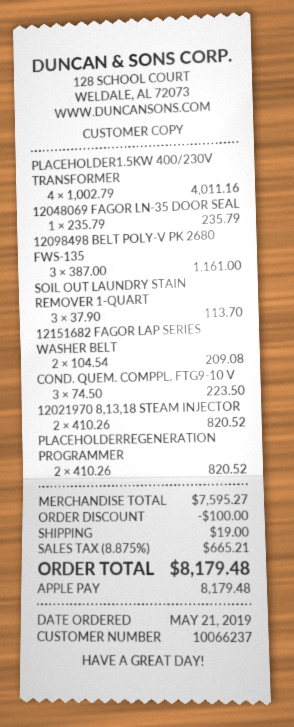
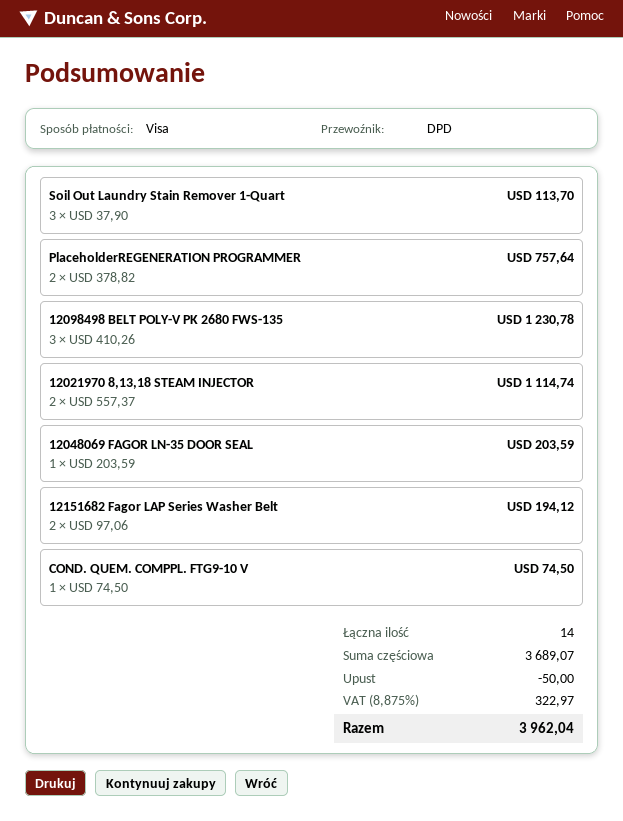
payment method: Apple Pay -> Visa
PLACEHOLDER1.5KW 400/230V TRANSFORMER: 4 x 1002.79 = 4011.16 -> none
12048069 FAGOR LN-35 DOOR SEAL: 1 x 235.79 = 235.79 -> 1 x 203.59 = 203.59
12098498 BELT POLY-V PK 2680 FWS-135: 3 x 387.00 = 1161.00 -> 3 x 410.26 = 1230.78
12151682 FAGOR LAP SERIES WASHER BELT: 2 x 104.54 = 209.08 -> 2 x 97.06 = 194.12
COND. QUEM. COMPPL. FTG9-10 V: 3 x 74.50 = 223.50 -> 1 x 74.50 = 74.50
12021970 8,13,18 STEAM INJECTOR: 2 x 410.26 = 820.52 -> 2 x 557.37 = 1114.74
PLACEHOLDERREGENERATION PROGRAMMER: 2 x 410.26 = 820.52 -> 2 x 378.82 = 757.64
subtotal: 7595.27 -> 3689.07
discount: 100.00 -> 50.00
shipping: 19.00 -> none
tax: 8.875% = 665.21 -> 8.875% = 322.97
total: 8179.48 -> 3962.04

